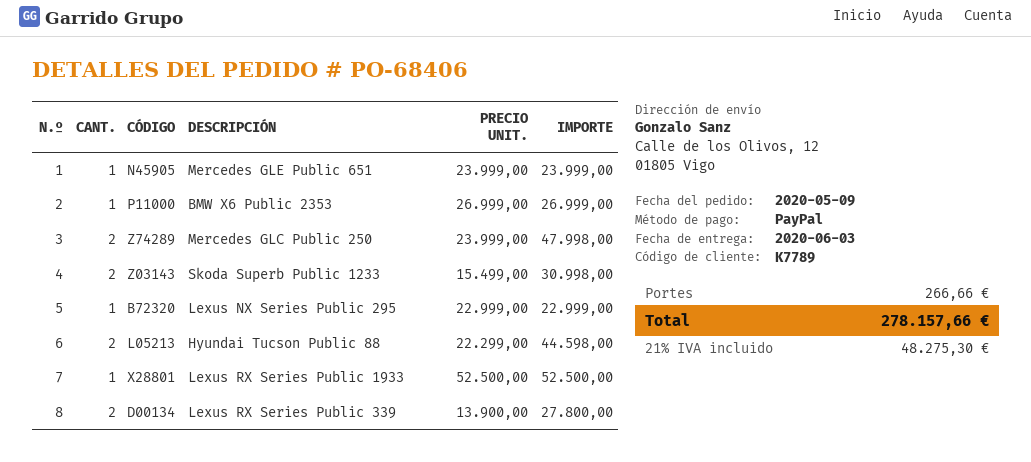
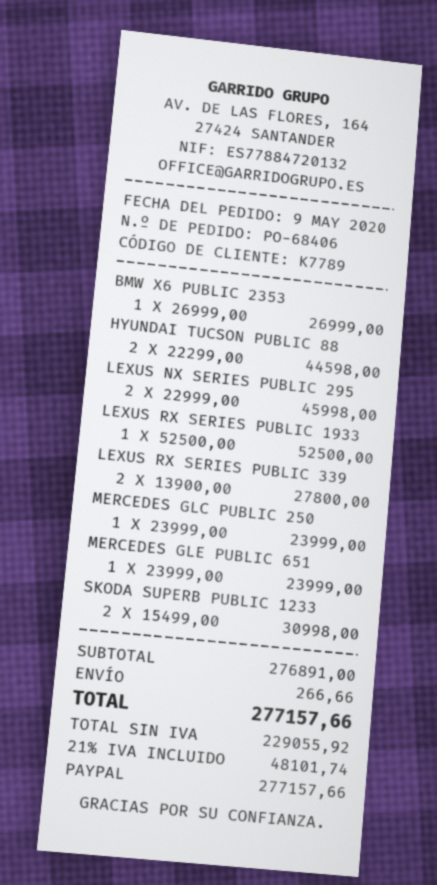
Mercedes GLC Public 250: 2 x 23999.00 = 47998.00 -> 1 x 23999.00 = 23999.00
Lexus NX Series Public 295: 1 x 22999.00 = 22999.00 -> 2 x 22999.00 = 45998.00
tax: 21% = 48275.30 -> 21% = 48101.74
total: 278157.66 -> 277157.66

